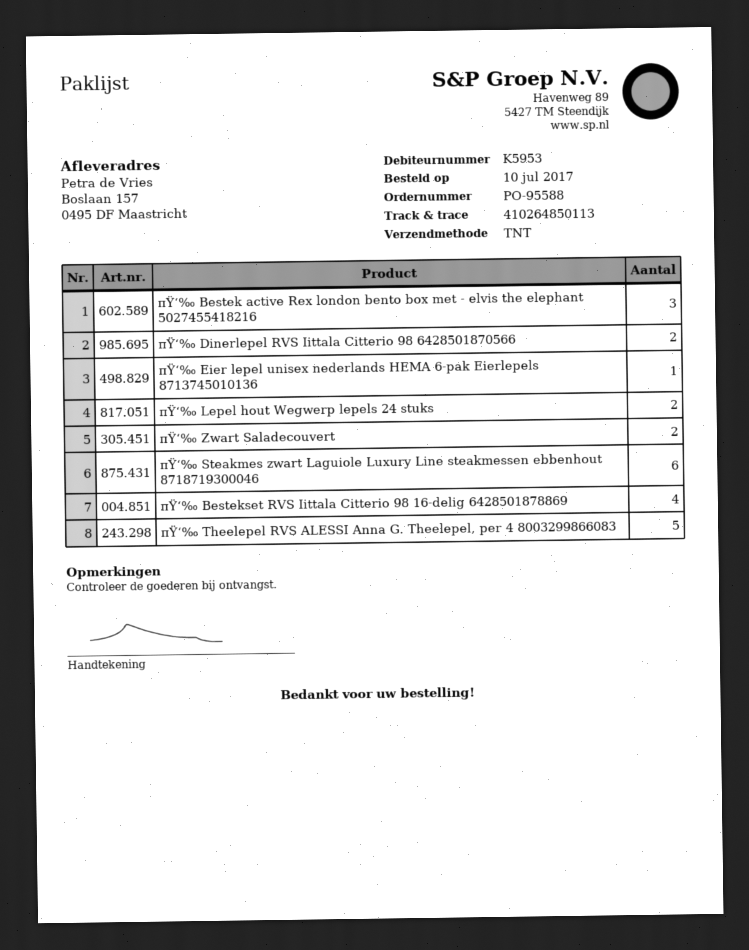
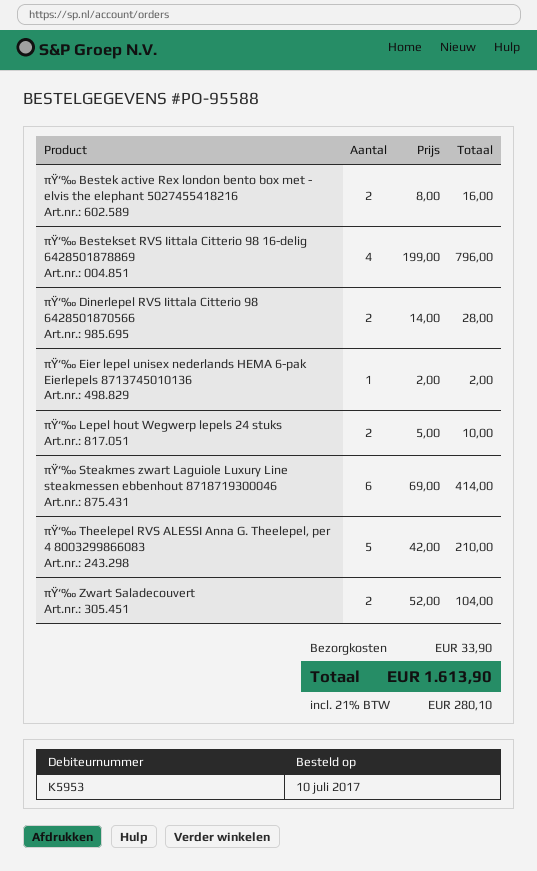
πŸ‘‰ Bestek active Rex london bento box met - elvis the elephant 5027455418216: 3 -> 2

